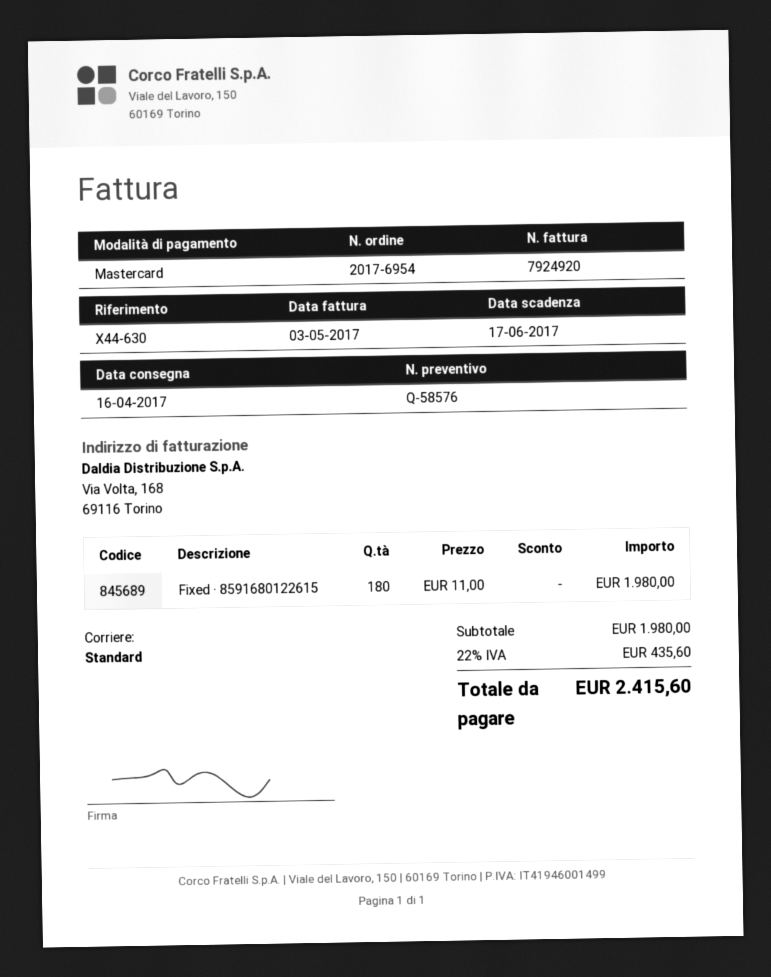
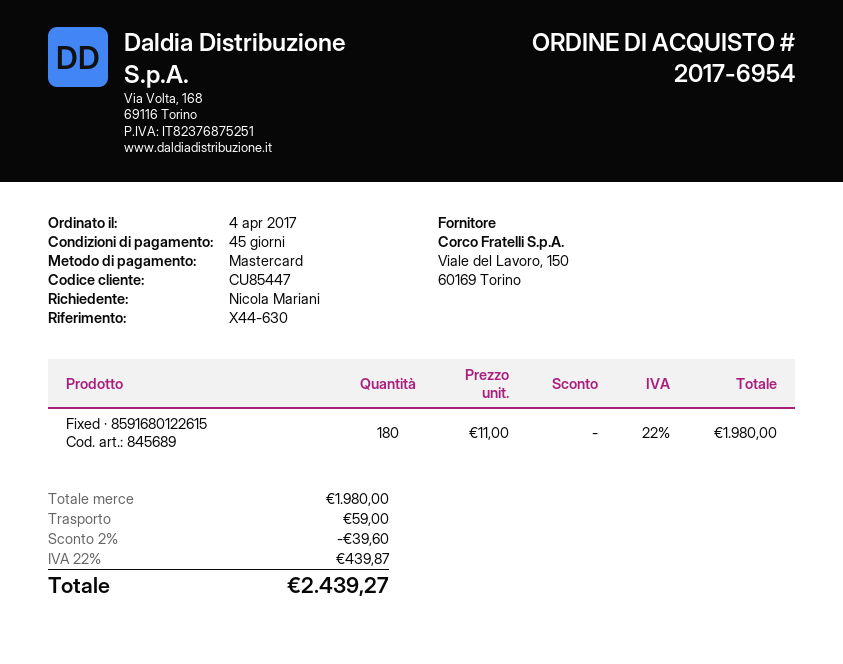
discount: none -> 2% = 39.60
shipping: none -> 59.00
tax: 22% = 435.60 -> 22% = 439.87
total: 2415.60 -> 2439.27

